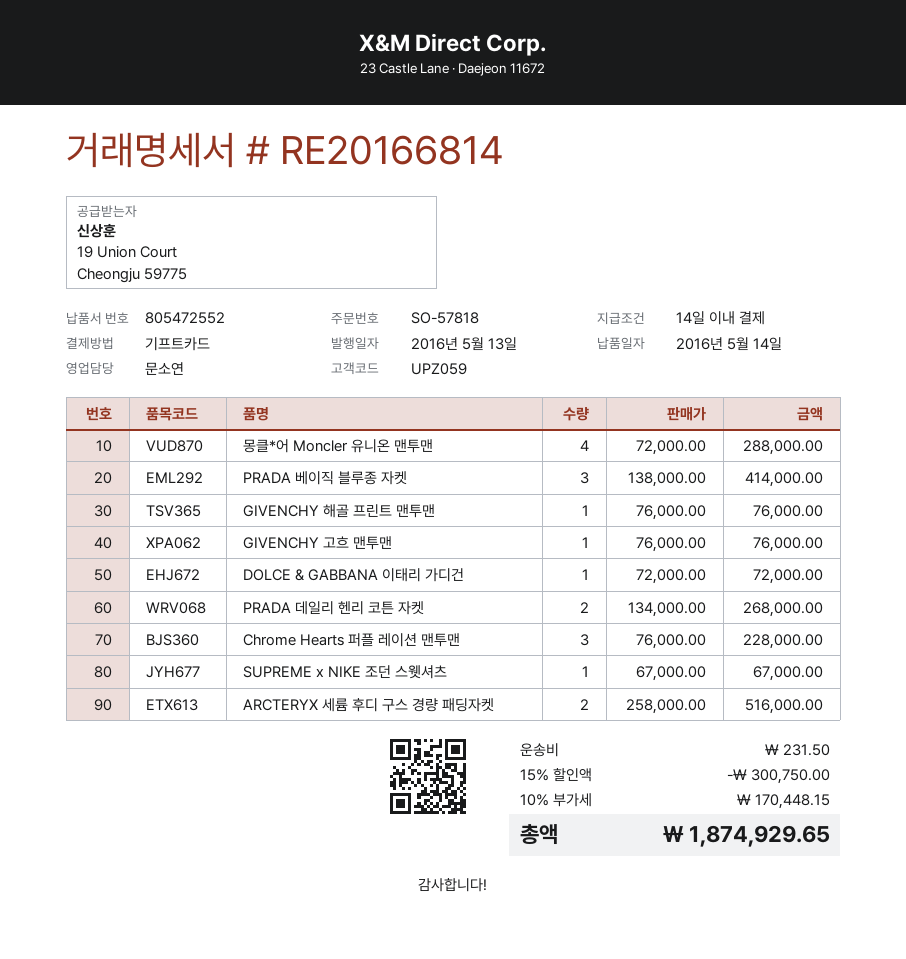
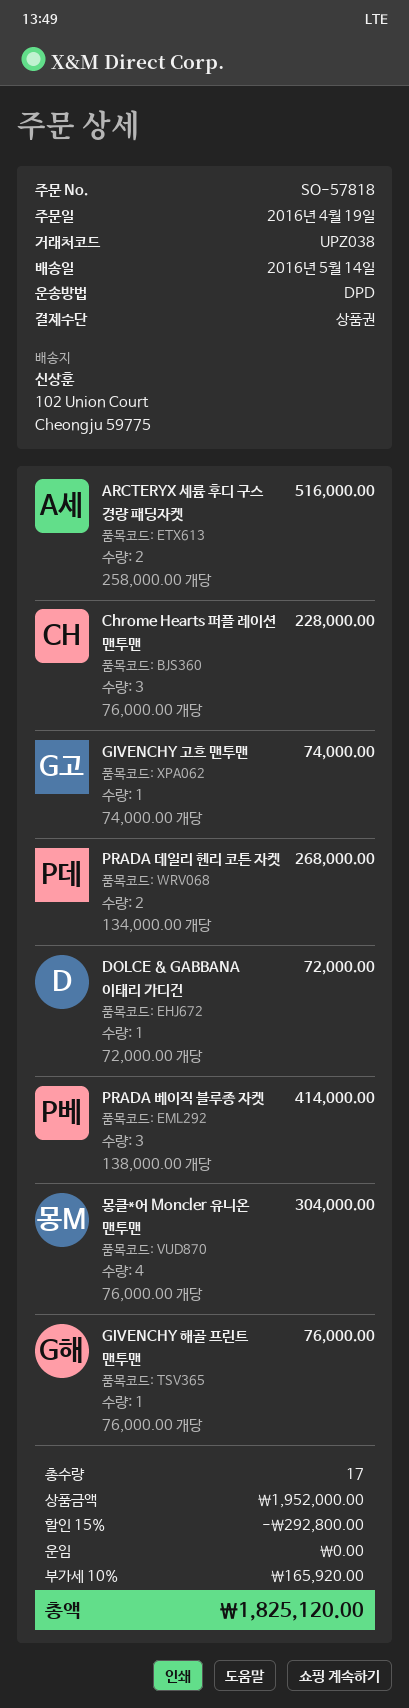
customer number: UPZ059 -> UPZ038
몽클*어 Moncler 유니온 맨투맨: 4 x 72000.00 = 288000.00 -> 4 x 76000.00 = 304000.00
GIVENCHY 고흐 맨투맨: 1 x 76000.00 = 76000.00 -> 1 x 74000.00 = 74000.00
SUPREME x NIKE 조던 스웻셔츠: 1 x 67000.00 = 67000.00 -> none
discount: 15% = 300750.00 -> 15% = 292800.00
shipping: 231.50 -> 0.00
tax: 10% = 170448.15 -> 10% = 165920.00
total: 1874929.65 -> 1825120.00

